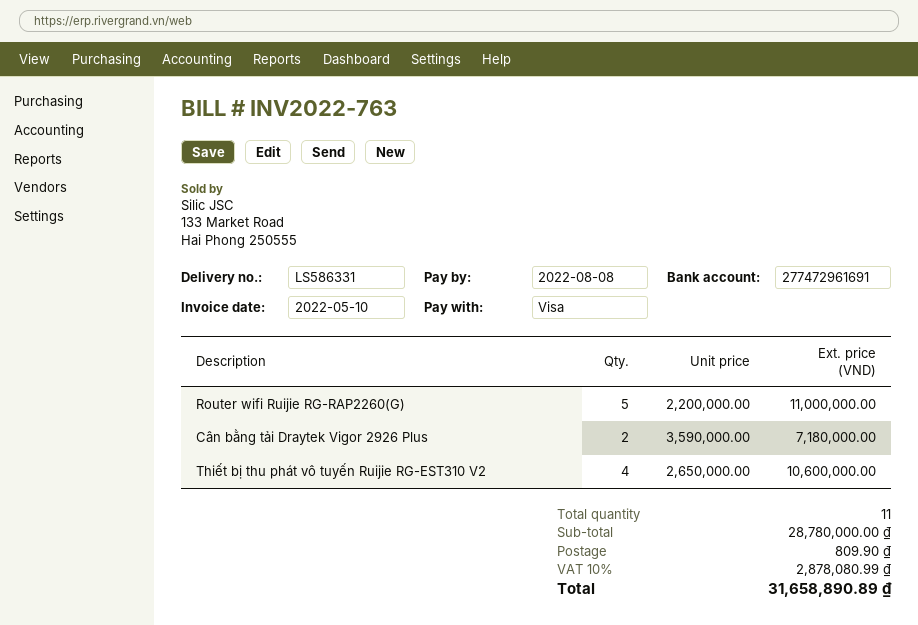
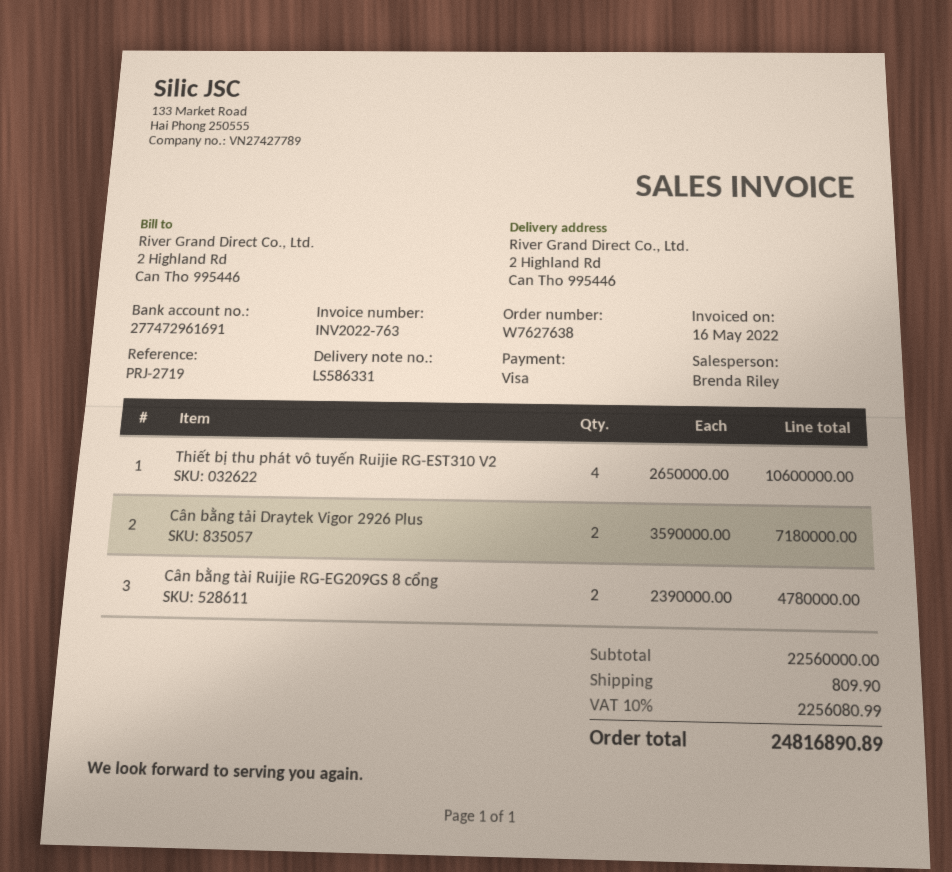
invoice date: 2022-05-10 -> 2022-05-16
Router wifi Ruijie RG-RAP2260(G): 5 x 2200000.00 = 11000000.00 -> none
Cân bằng tài Ruijie RG-EG209GS 8 cổng: none -> 2 x 2390000.00 = 4780000.00
subtotal: 28780000.00 -> 22560000.00
tax: 10% = 2878080.99 -> 10% = 2256080.99
total: 31658890.89 -> 24816890.89

